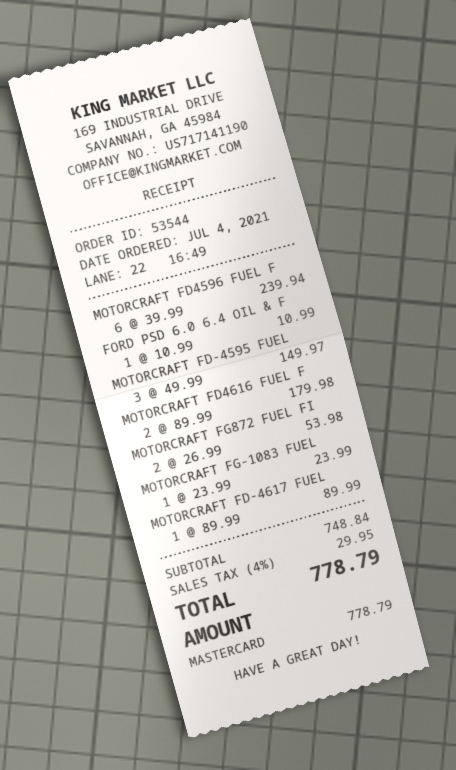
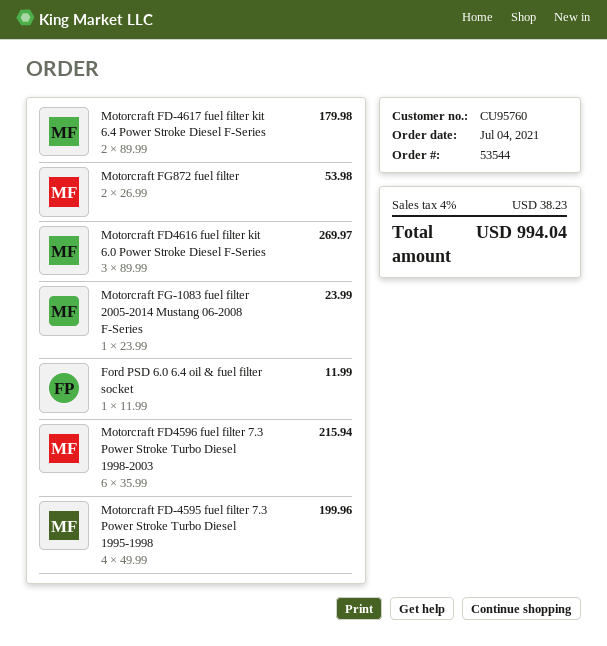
MOTORCRAFT FD4596 FUEL F: 6 x 39.99 = 239.94 -> 6 x 35.99 = 215.94
FORD PSD 6.0 6.4 OIL & F: 1 x 10.99 = 10.99 -> 1 x 11.99 = 11.99
MOTORCRAFT FD-4595 FUEL: 3 x 49.99 = 149.97 -> 4 x 49.99 = 199.96
MOTORCRAFT FD4616 FUEL F: 2 x 89.99 = 179.98 -> 3 x 89.99 = 269.97
MOTORCRAFT FD-4617 FUEL: 1 x 89.99 = 89.99 -> 2 x 89.99 = 179.98
tax: 4% = 29.95 -> 4% = 38.23
total: 778.79 -> 994.04

